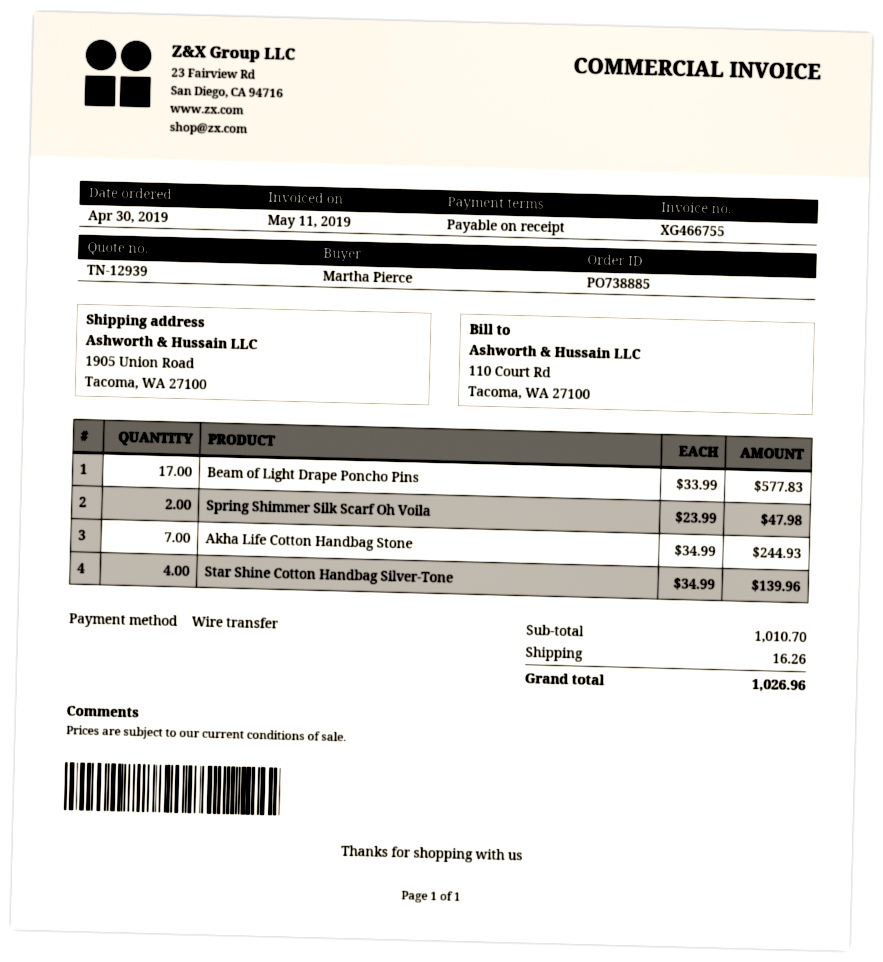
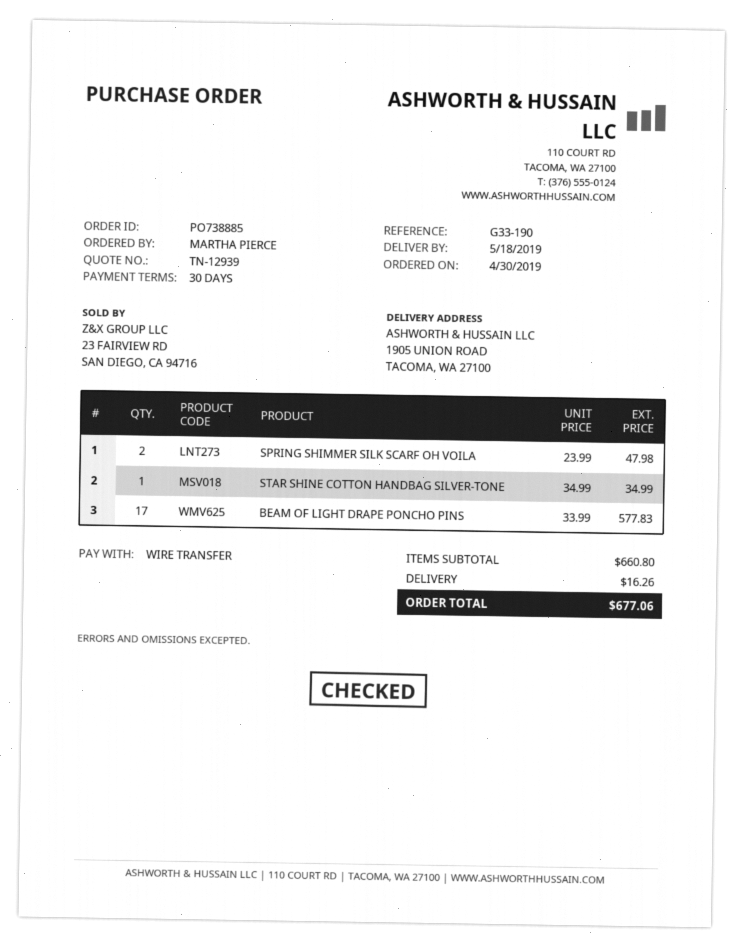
payment terms: on receipt -> 30 days
Akha Life Cotton Handbag Stone: 7 x 34.99 = 244.93 -> none
Star Shine Cotton Handbag Silver-Tone: 4 x 34.99 = 139.96 -> 1 x 34.99 = 34.99
subtotal: 1010.70 -> 660.80
total: 1026.96 -> 677.06

